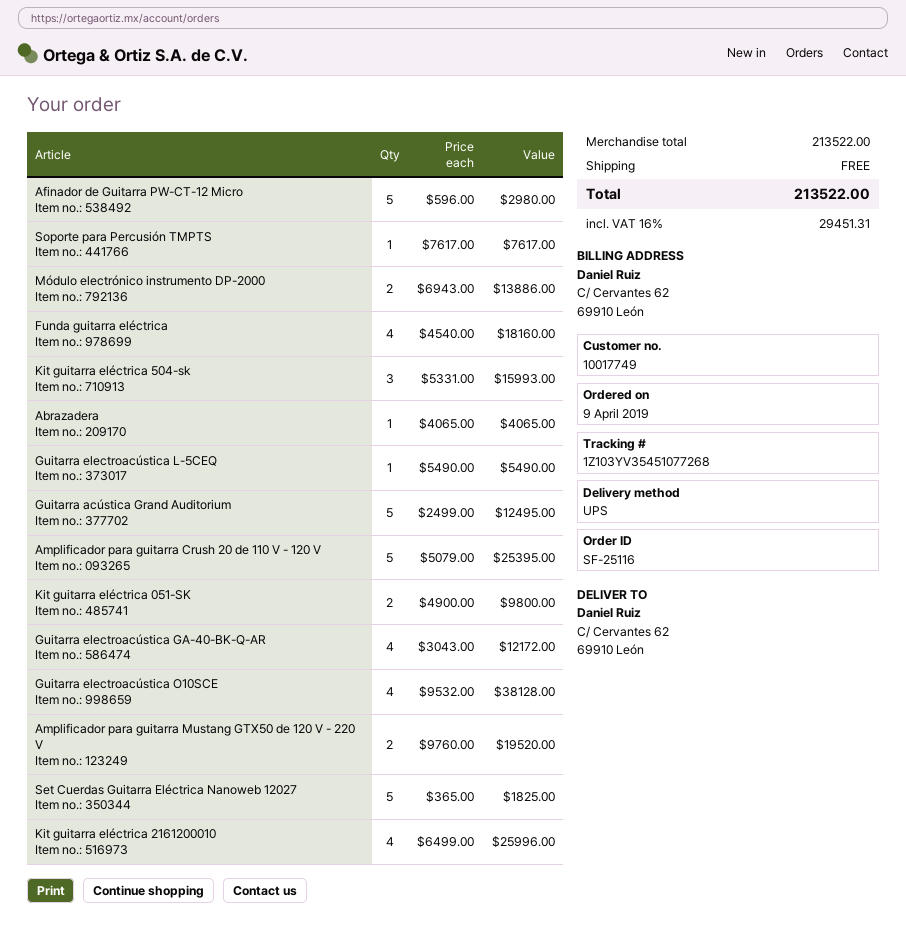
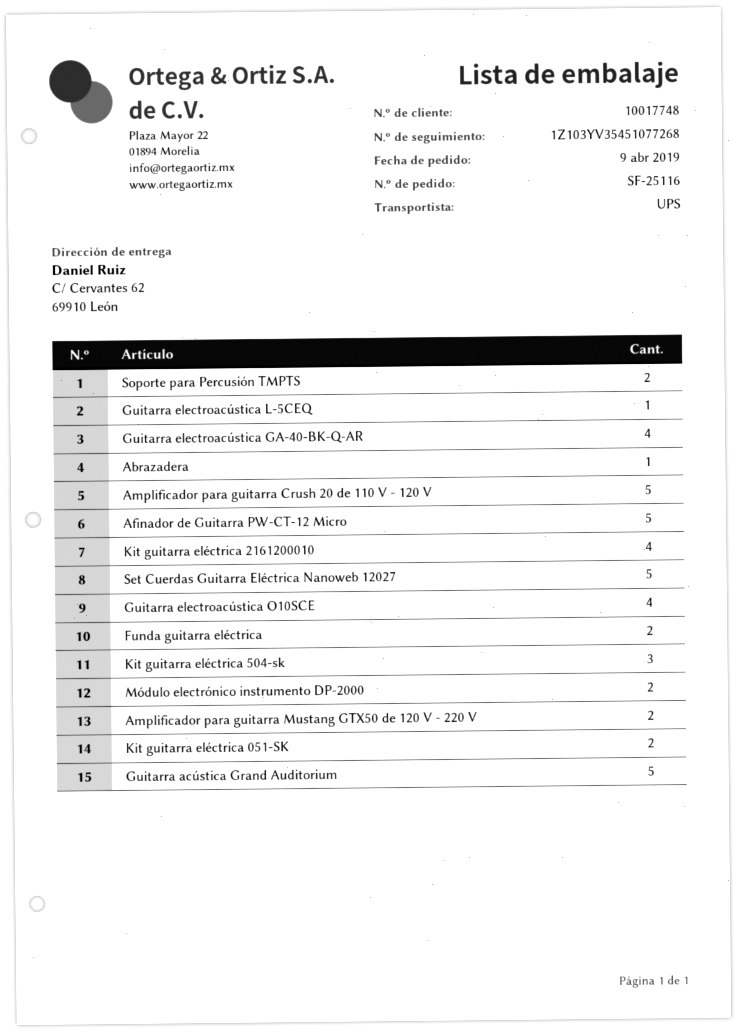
customer number: 10017749 -> 10017748
Soporte para Percusión TMPTS: 1 -> 2
Funda guitarra eléctrica: 4 -> 2

